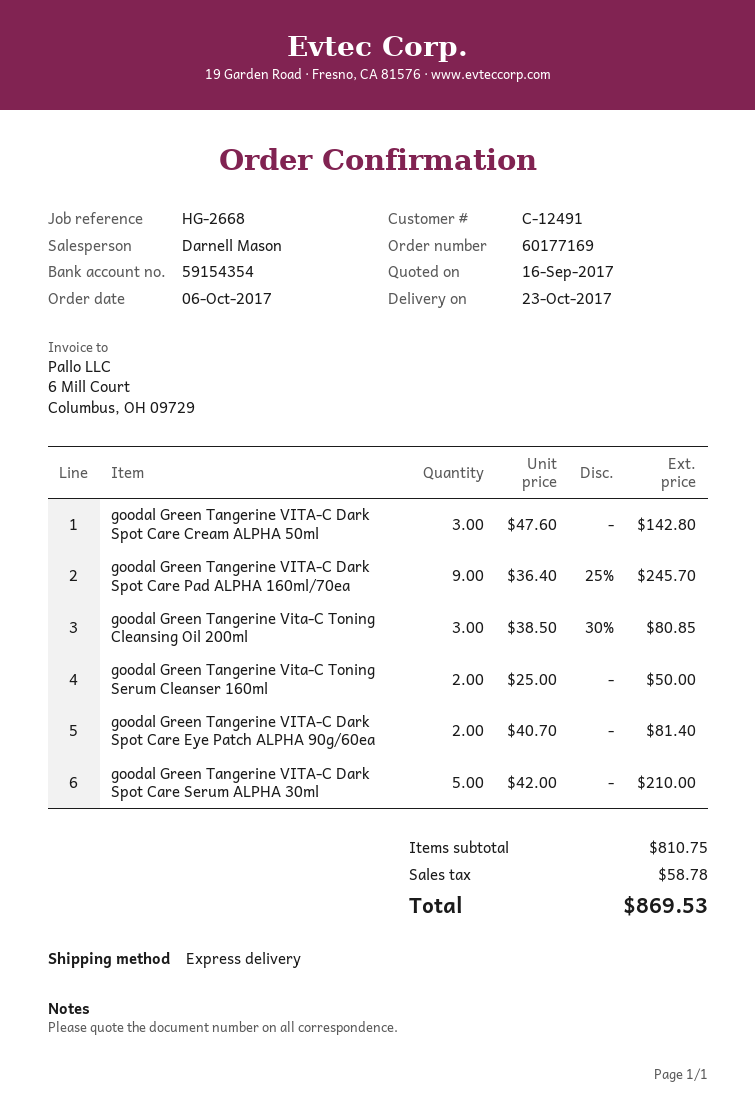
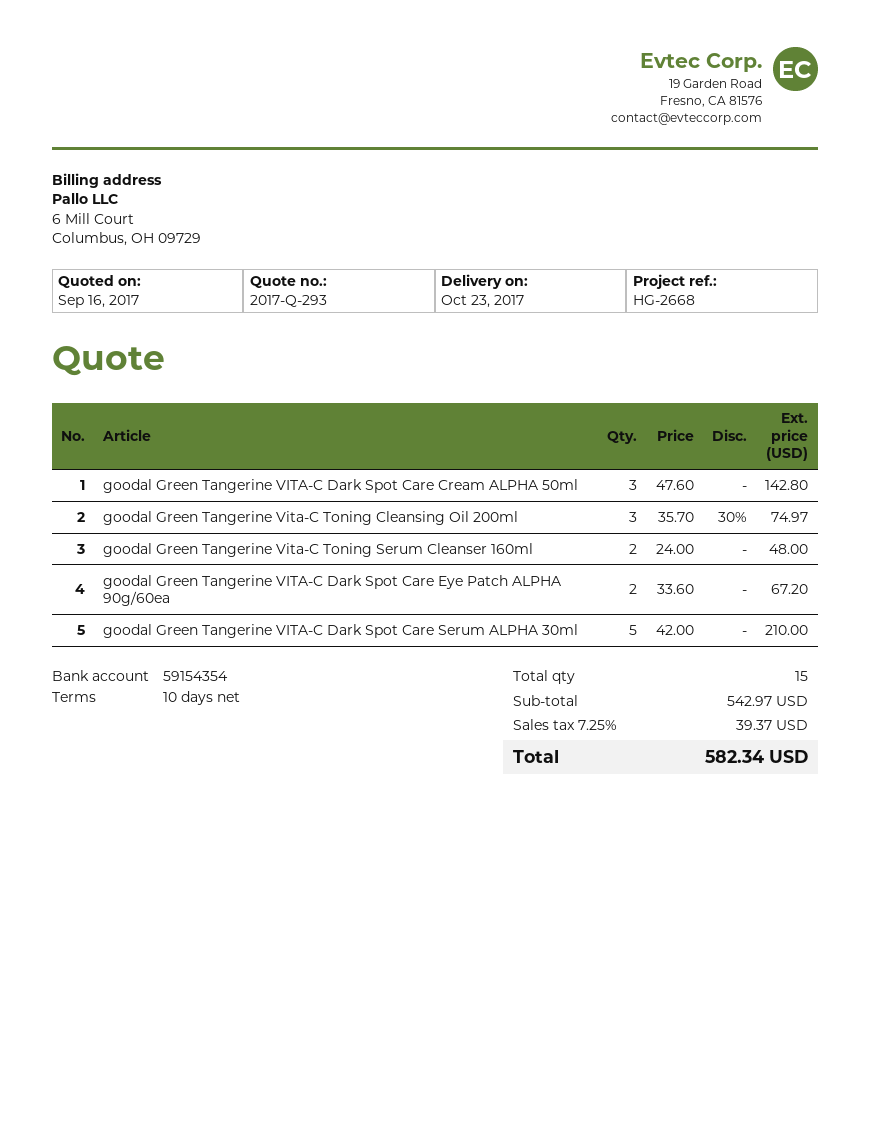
goodal Green Tangerine VITA-C Dark Spot Care Pad ALPHA 160ml/70ea: 9 x 36.40 - 25% = 245.70 -> none
goodal Green Tangerine Vita-C Toning Cleansing Oil 200ml: 3 x 38.50 - 30% = 80.85 -> 3 x 35.70 - 30% = 74.97
goodal Green Tangerine Vita-C Toning Serum Cleanser 160ml: 2 x 25.00 = 50.00 -> 2 x 24.00 = 48.00
goodal Green Tangerine VITA-C Dark Spot Care Eye Patch ALPHA 90g/60ea: 2 x 40.70 = 81.40 -> 2 x 33.60 = 67.20
subtotal: 810.75 -> 542.97
tax: 58.78 -> 39.37
total: 869.53 -> 582.34

